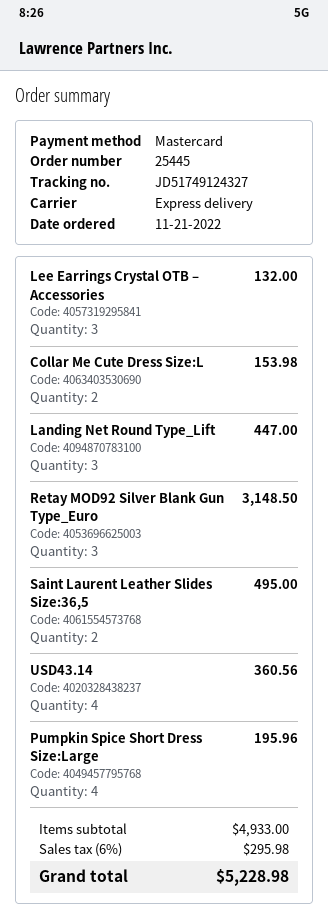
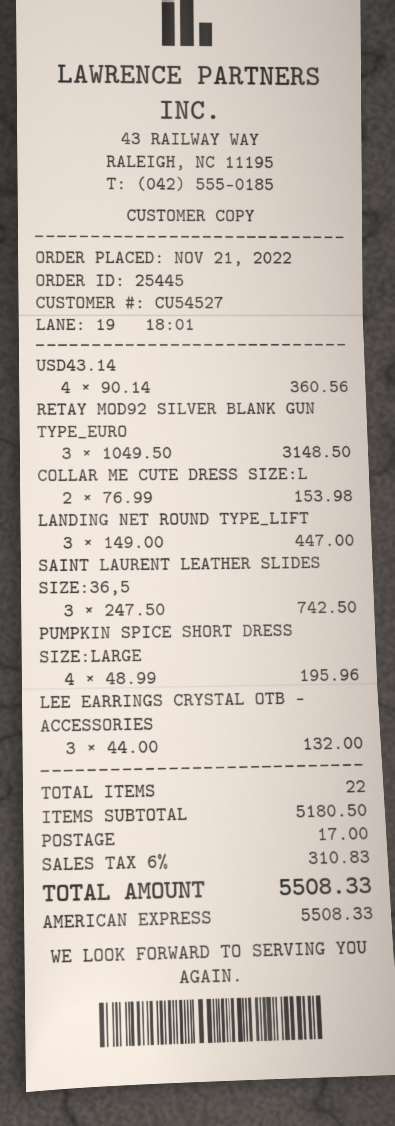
payment method: Mastercard -> American Express
Saint Laurent Leather Slides Size:36,5: 2 for 495.00 -> 3 for 742.50
subtotal: 4933.00 -> 5180.50
shipping: none -> 17.00
tax: 6% = 295.98 -> 6% = 310.83
total: 5228.98 -> 5508.33

